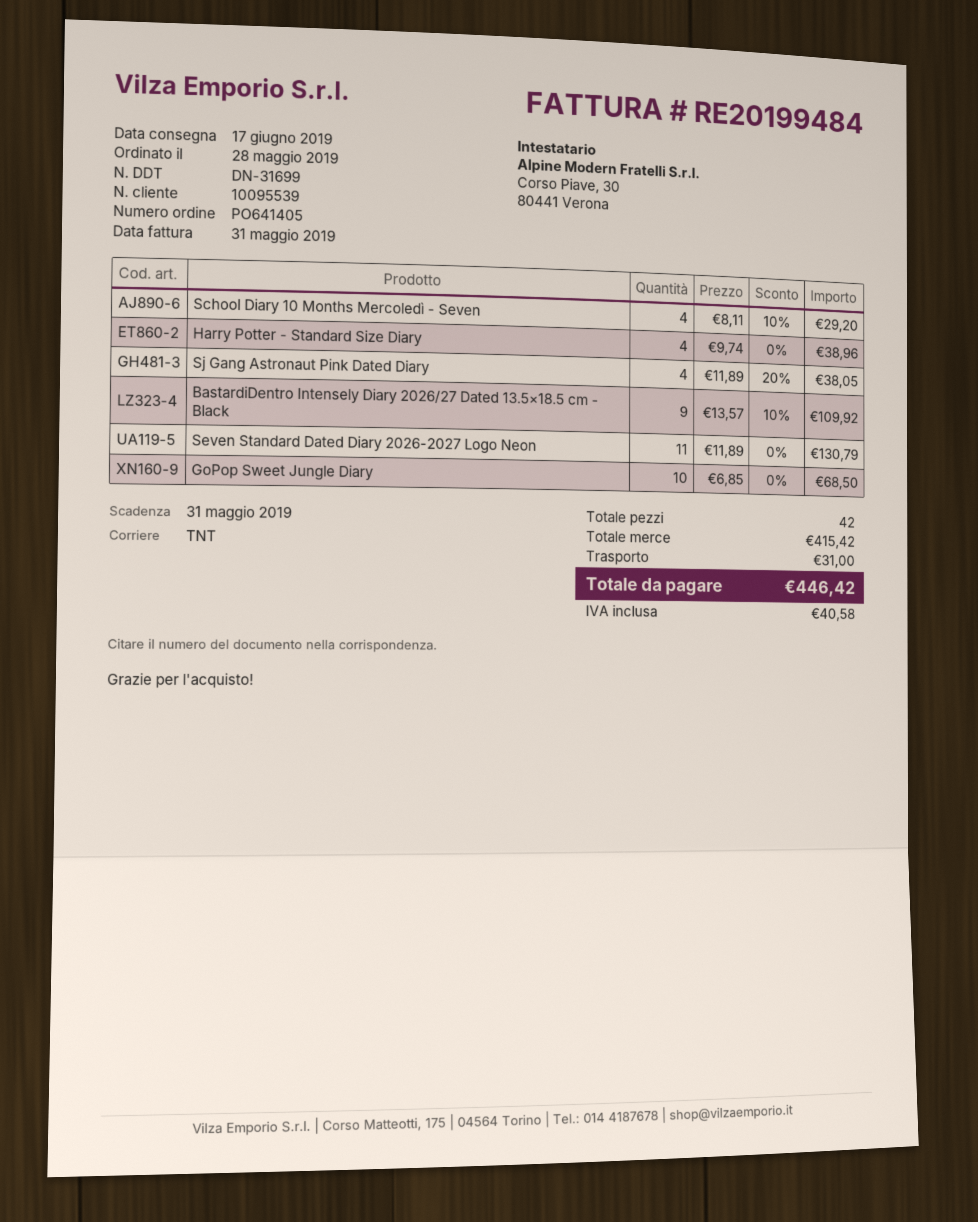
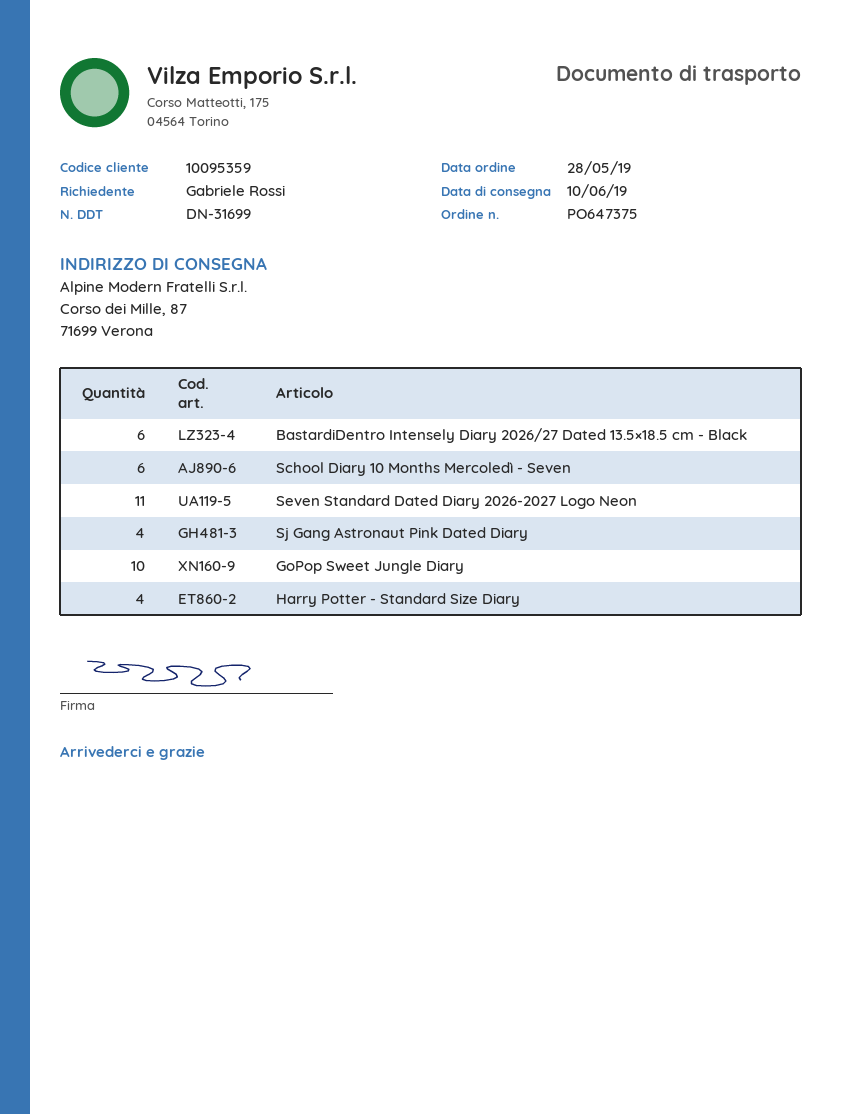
order number: PO641405 -> PO647375
delivery date: 2019-06-17 -> 2019-06-10
customer number: 10095539 -> 10095359
School Diary 10 Months Mercoledì - Seven: 4 -> 6
BastardiDentro Intensely Diary 2026/27 Dated 13.5×18.5 cm - Black: 9 -> 6

